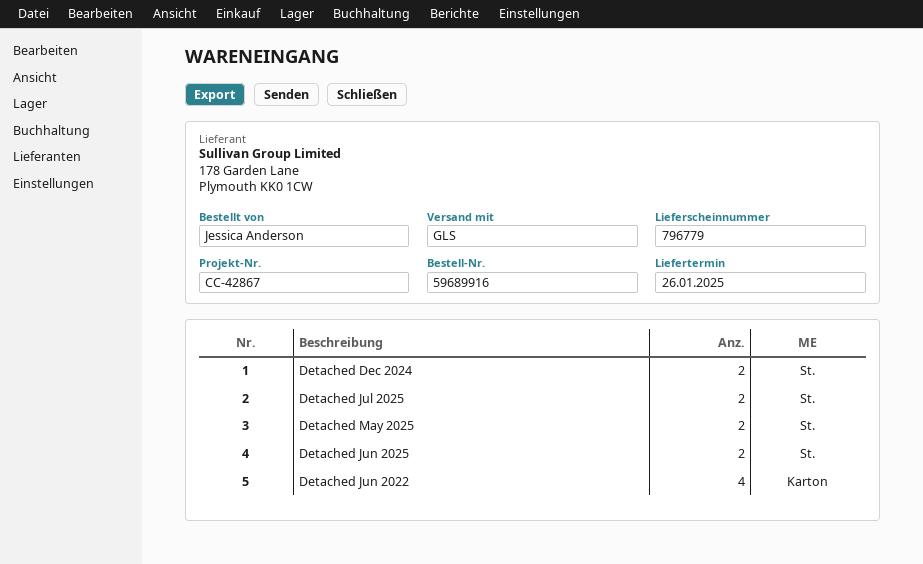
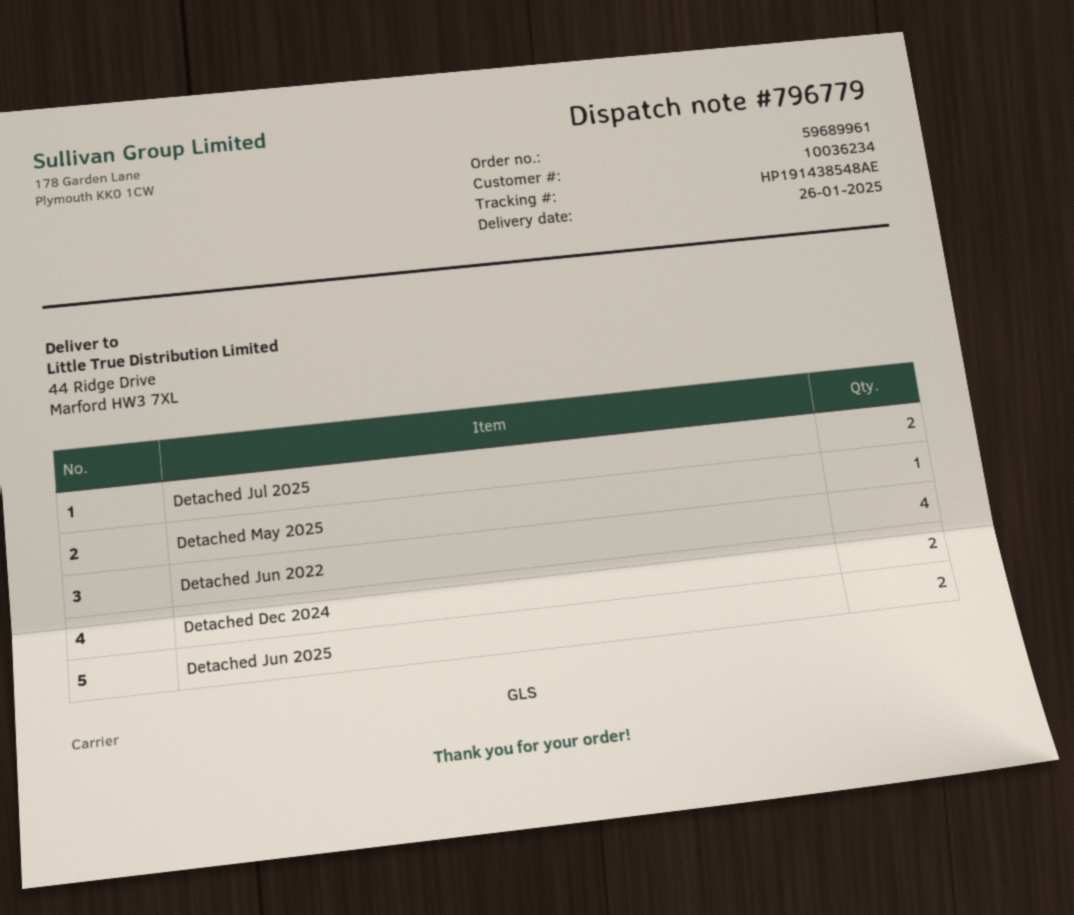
order number: 59689916 -> 59689961
Detached May 2025: 2 -> 1

